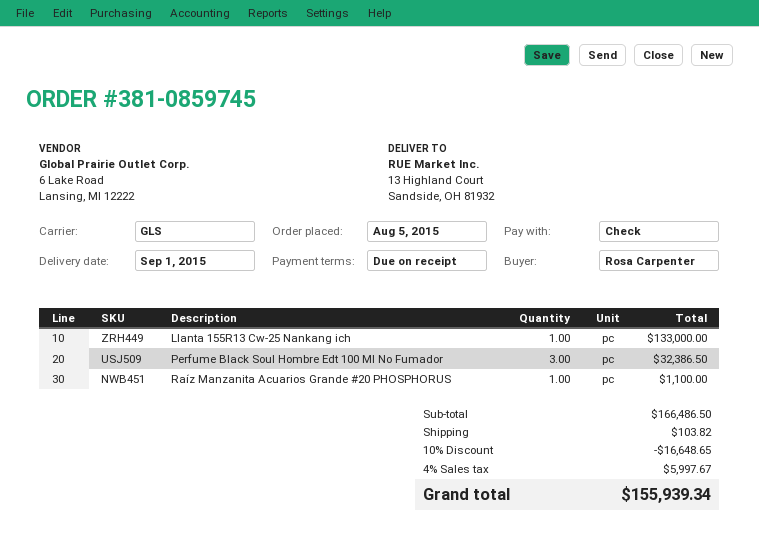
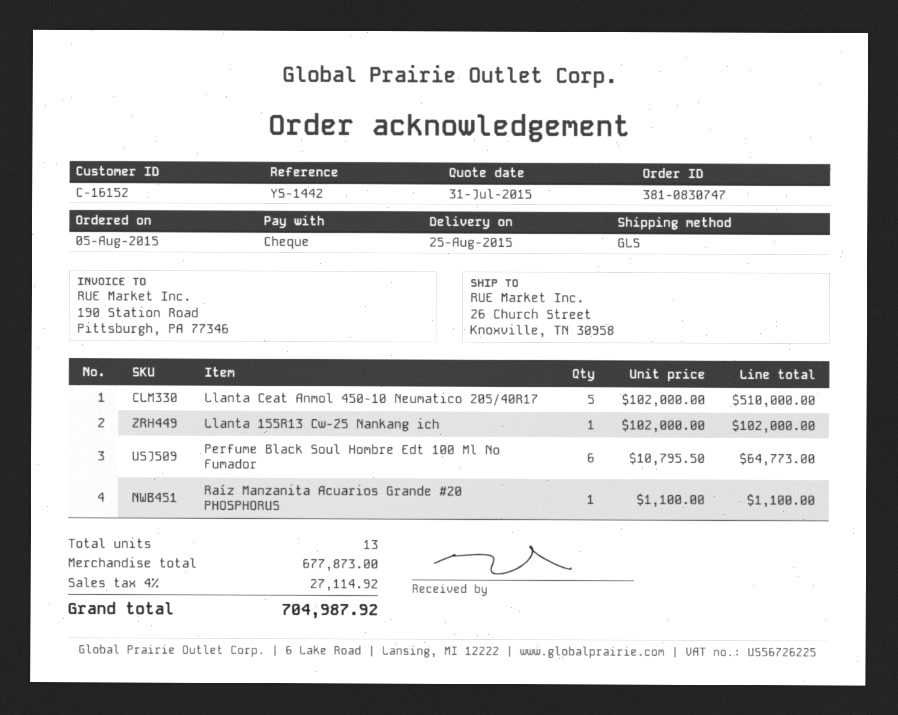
order number: 381-0859745 -> 381-0830747
delivery date: 2015-09-01 -> 2015-08-25
ship to: 13 Highland Court, Sandside, OH 81932 -> 26 Church Street, Knoxville, TN 30958
Llanta 155R13 Cw-25 Nankang ich: 1 for 133000.00 -> 1 for 102000.00
Perfume Black Soul Hombre Edt 100 Ml No Fumador: 3 for 32386.50 -> 6 for 64773.00
Llanta Ceat Anmol 450-10 Neumatico 205/40R17: none -> 5 for 510000.00
subtotal: 166486.50 -> 677873.00
discount: 10% = 16648.65 -> none
shipping: 103.82 -> none
tax: 4% = 5997.67 -> 4% = 27114.92
total: 155939.34 -> 704987.92

